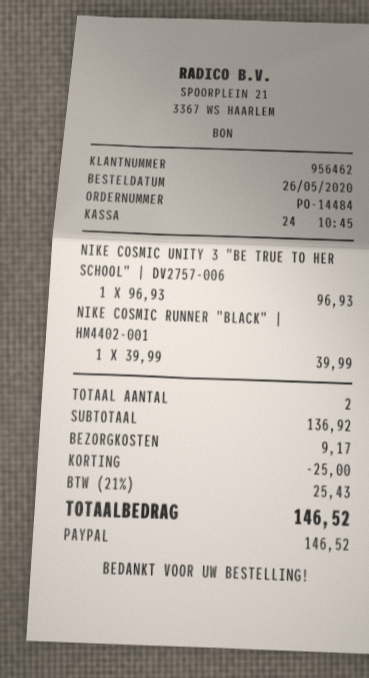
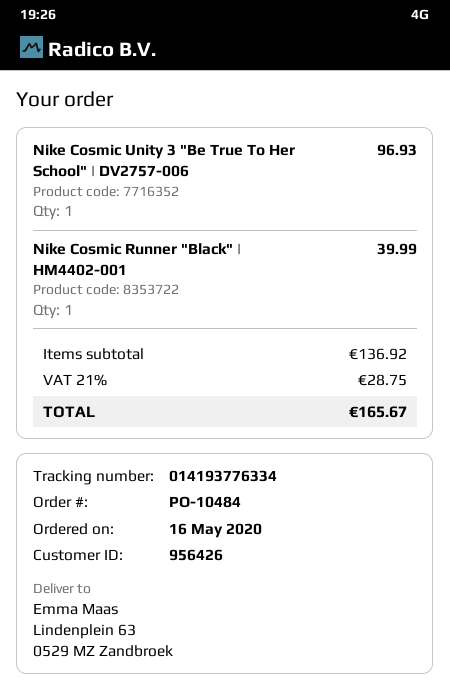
order number: PO-14484 -> PO-10484
order date: 2020-05-26 -> 2020-05-16
customer number: 956462 -> 956426
discount: 25.00 -> none
shipping: 9.17 -> none
tax: 21% = 25.43 -> 21% = 28.75
total: 146.52 -> 165.67

